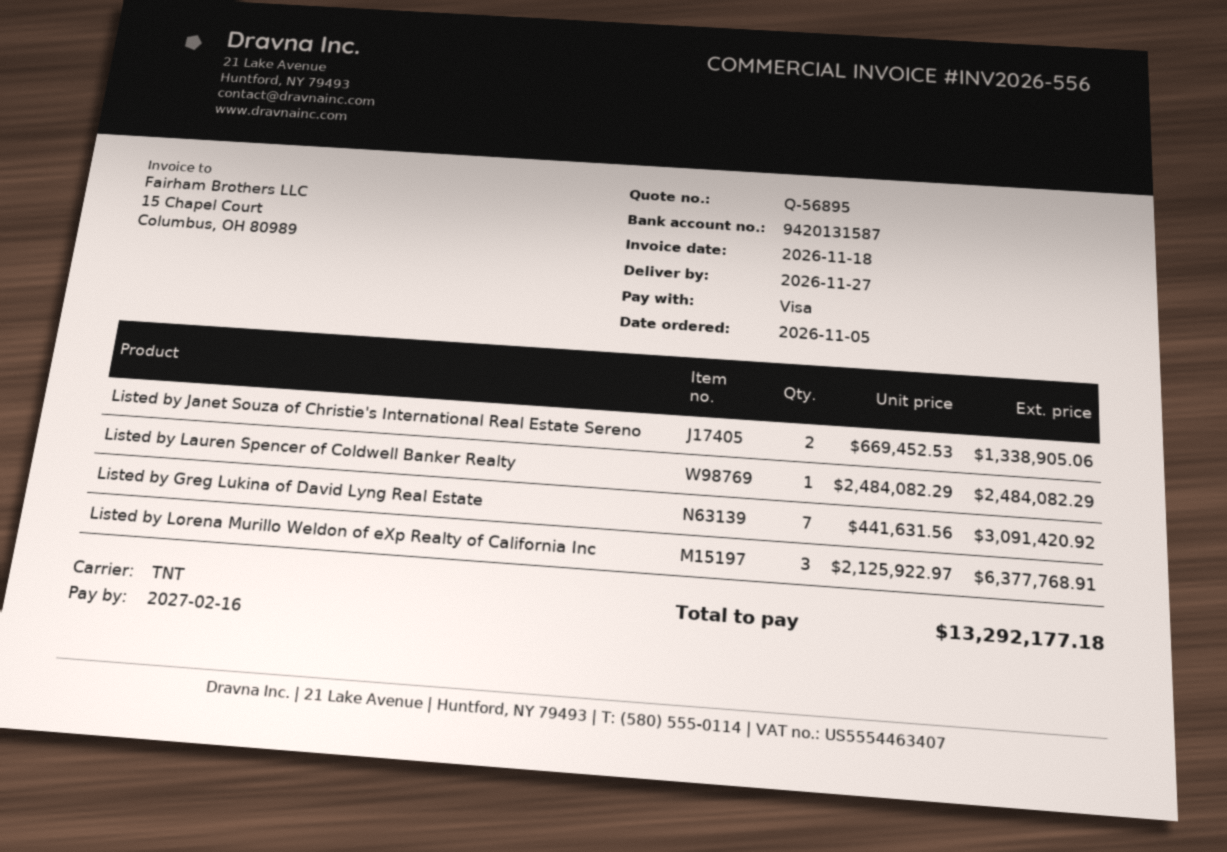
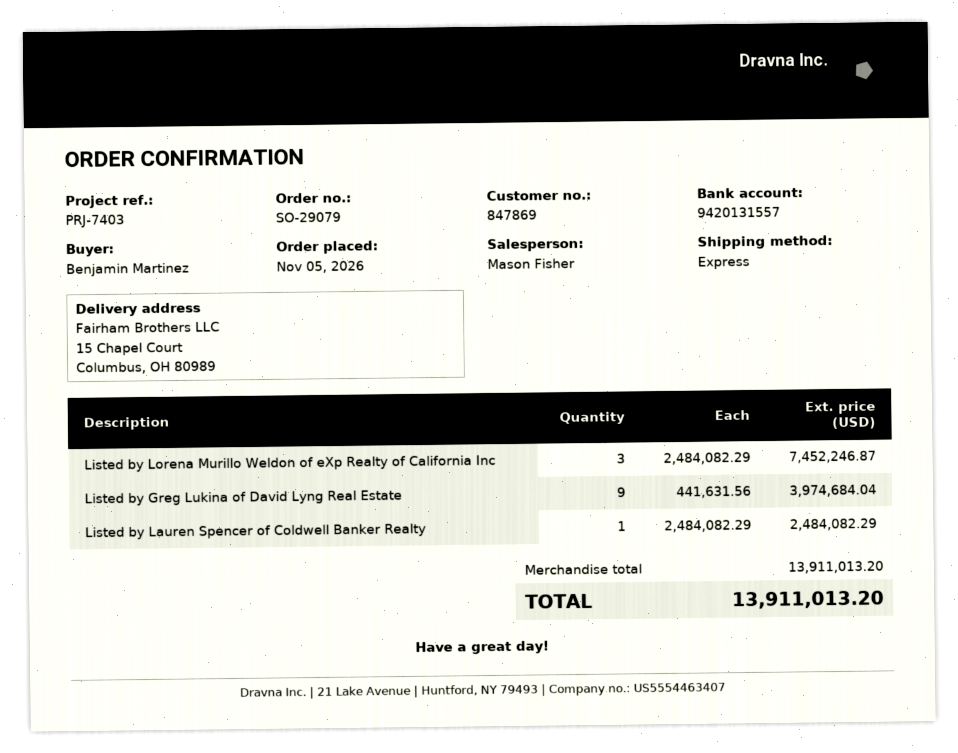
bank account: 9420131587 -> 9420131557
shipping method: TNT -> express
Listed by Janet Souza of Christie's International Real Estate Sereno: 2 x 669452.53 = 1338905.06 -> none
Listed by Greg Lukina of David Lyng Real Estate: 7 x 441631.56 = 3091420.92 -> 9 x 441631.56 = 3974684.04
Listed by Lorena Murillo Weldon of eXp Realty of California Inc: 3 x 2125922.97 = 6377768.91 -> 3 x 2484082.29 = 7452246.87
total: 13292177.18 -> 13911013.20

